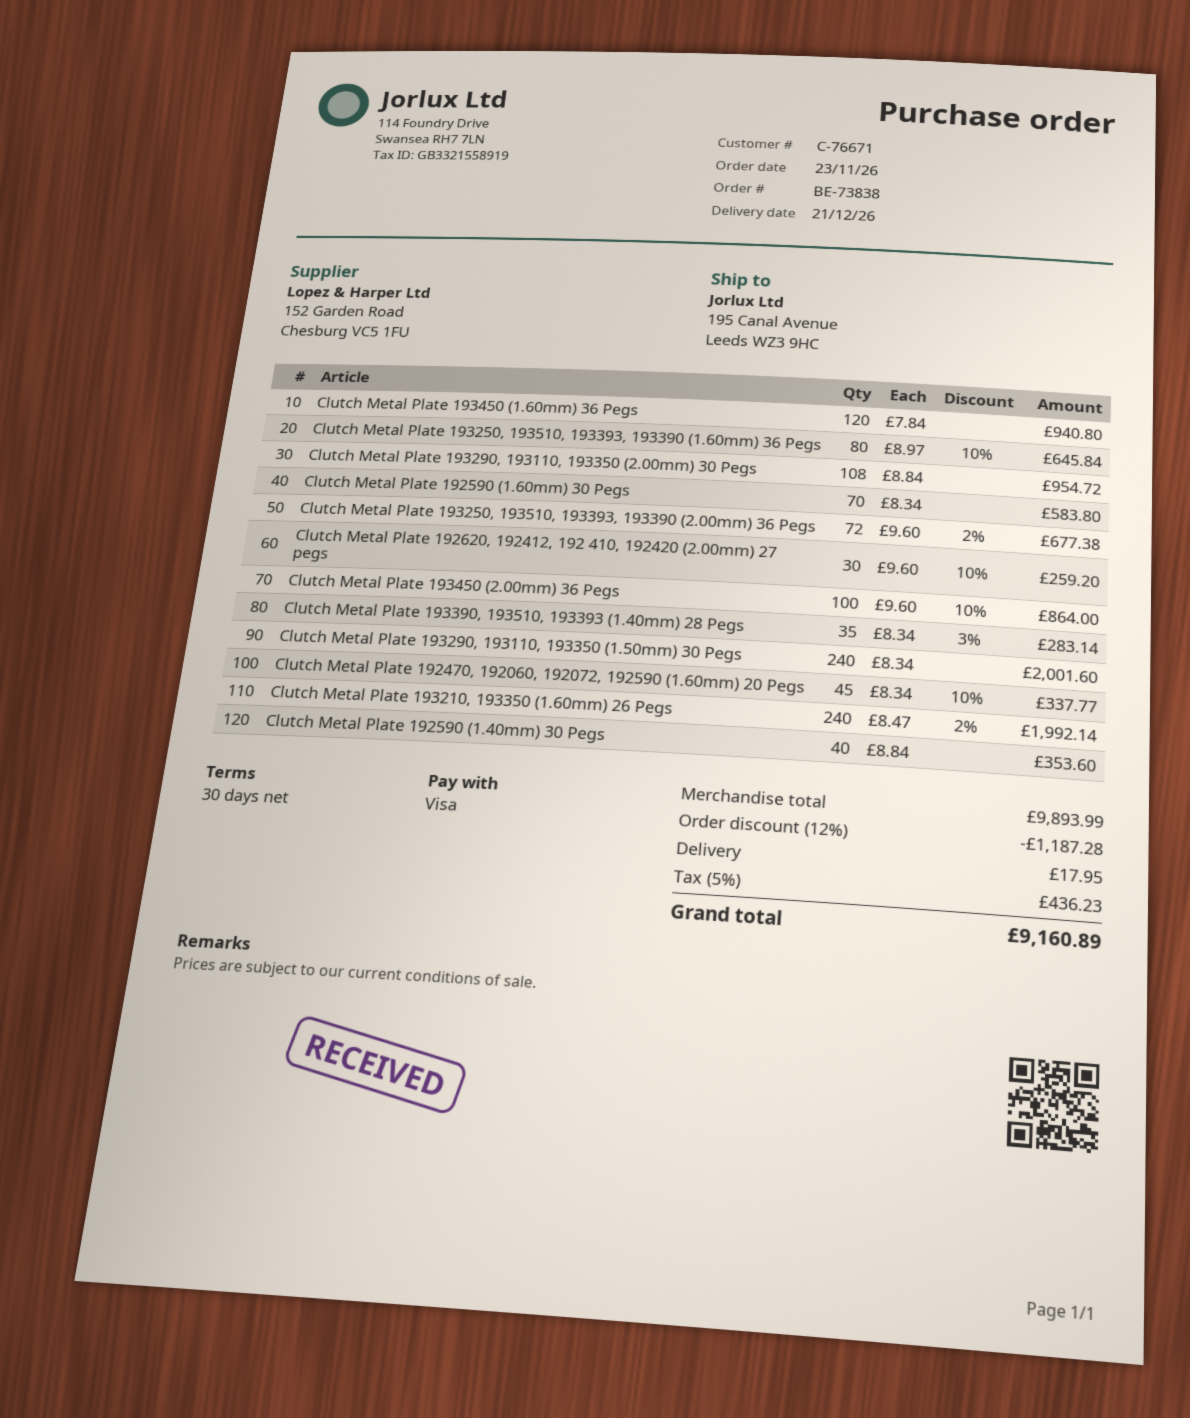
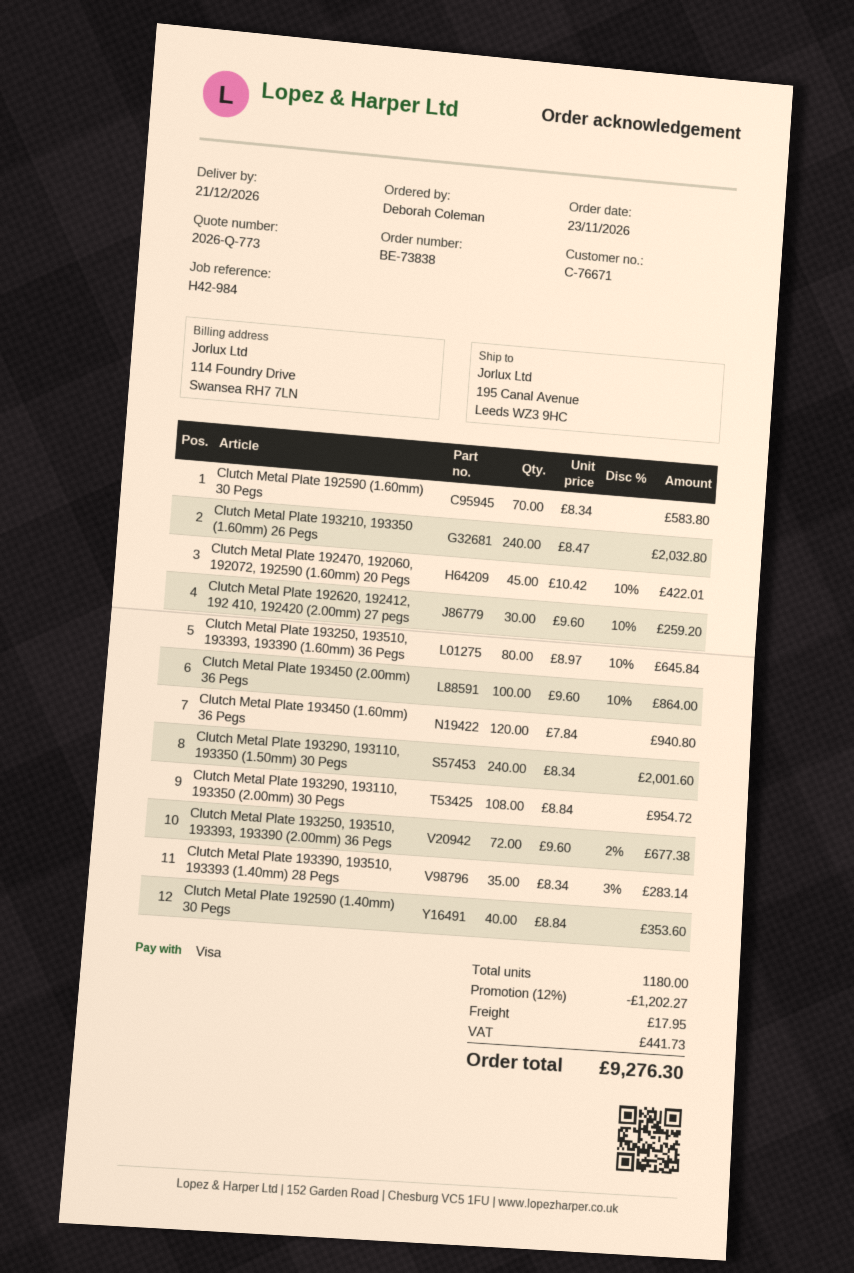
Clutch Metal Plate 192470, 192060, 192072, 192590 (1.60mm) 20 Pegs: 45 x 8.34 - 10% = 337.77 -> 45 x 10.42 - 10% = 422.01
Clutch Metal Plate 193210, 193350 (1.60mm) 26 Pegs: 240 x 8.47 - 2% = 1992.14 -> 240 x 8.47 = 2032.80
discount: 12% = 1187.28 -> 12% = 1202.27
tax: 436.23 -> 441.73
total: 9160.89 -> 9276.30

